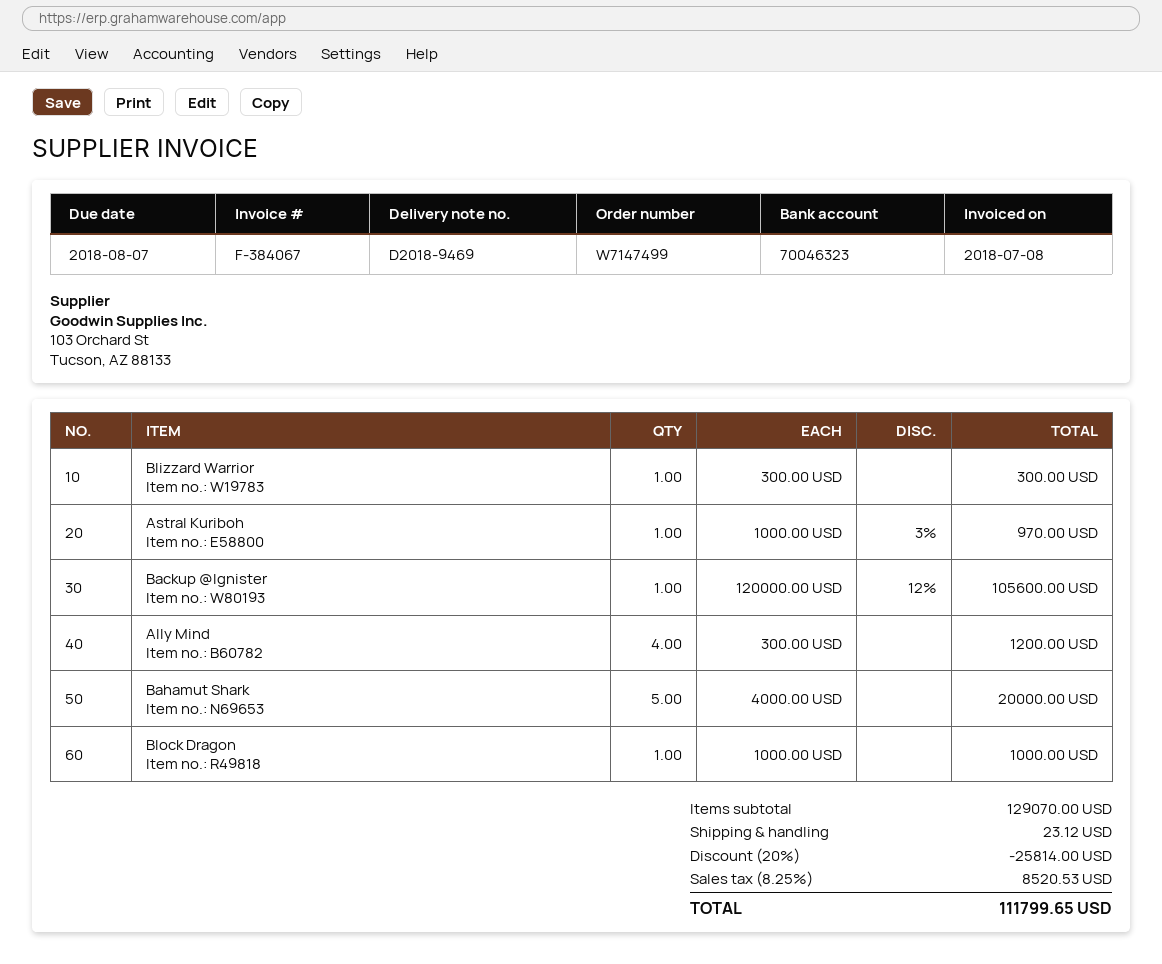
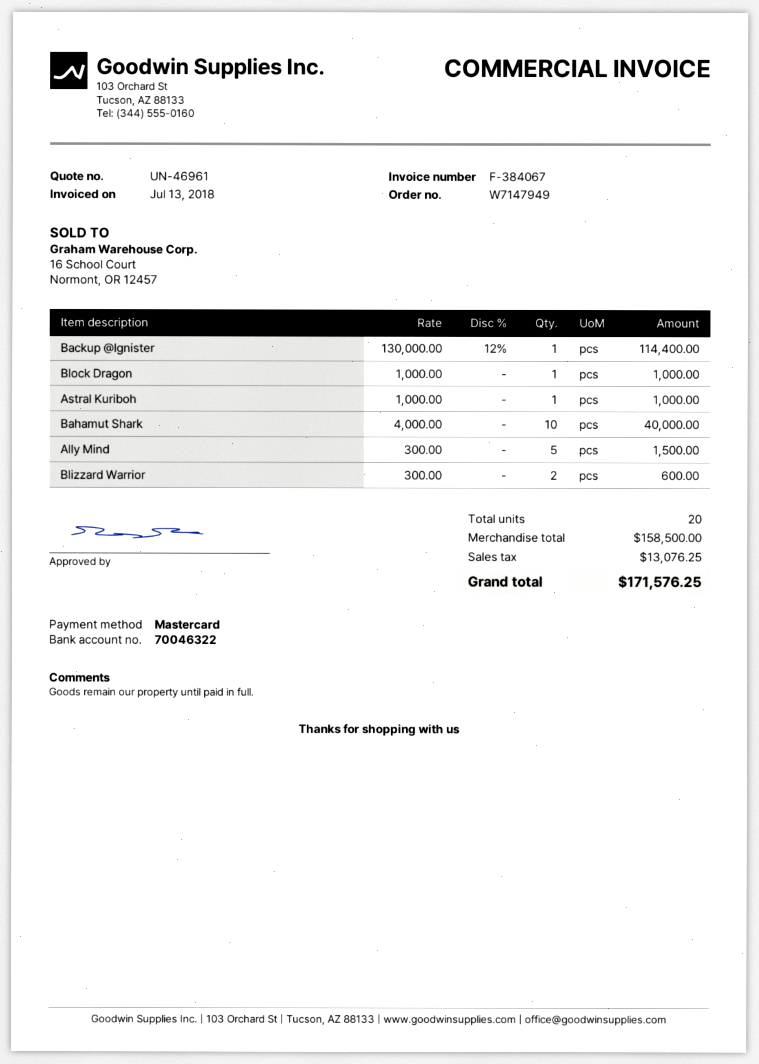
order number: W7147499 -> W7147949
invoice date: 2018-07-08 -> 2018-07-13
bank account: 70046323 -> 70046322
Blizzard Warrior: 1 x 300.00 = 300.00 -> 2 x 300.00 = 600.00
Astral Kuriboh: 1 x 1000.00 - 3% = 970.00 -> 1 x 1000.00 = 1000.00
Backup @Ignister: 1 x 120000.00 - 12% = 105600.00 -> 1 x 130000.00 - 12% = 114400.00
Ally Mind: 4 x 300.00 = 1200.00 -> 5 x 300.00 = 1500.00
Bahamut Shark: 5 x 4000.00 = 20000.00 -> 10 x 4000.00 = 40000.00
subtotal: 129070.00 -> 158500.00
discount: 20% = 25814.00 -> none
shipping: 23.12 -> none
tax: 8520.53 -> 13076.25
total: 111799.65 -> 171576.25

